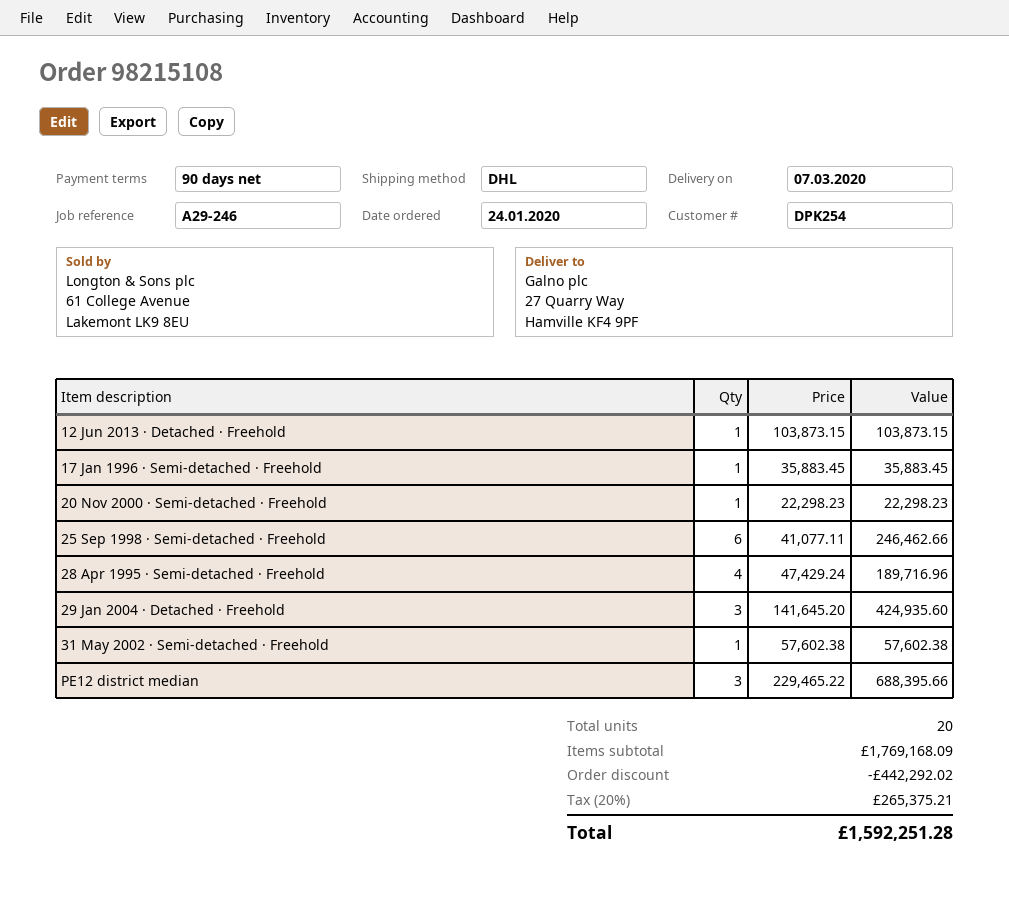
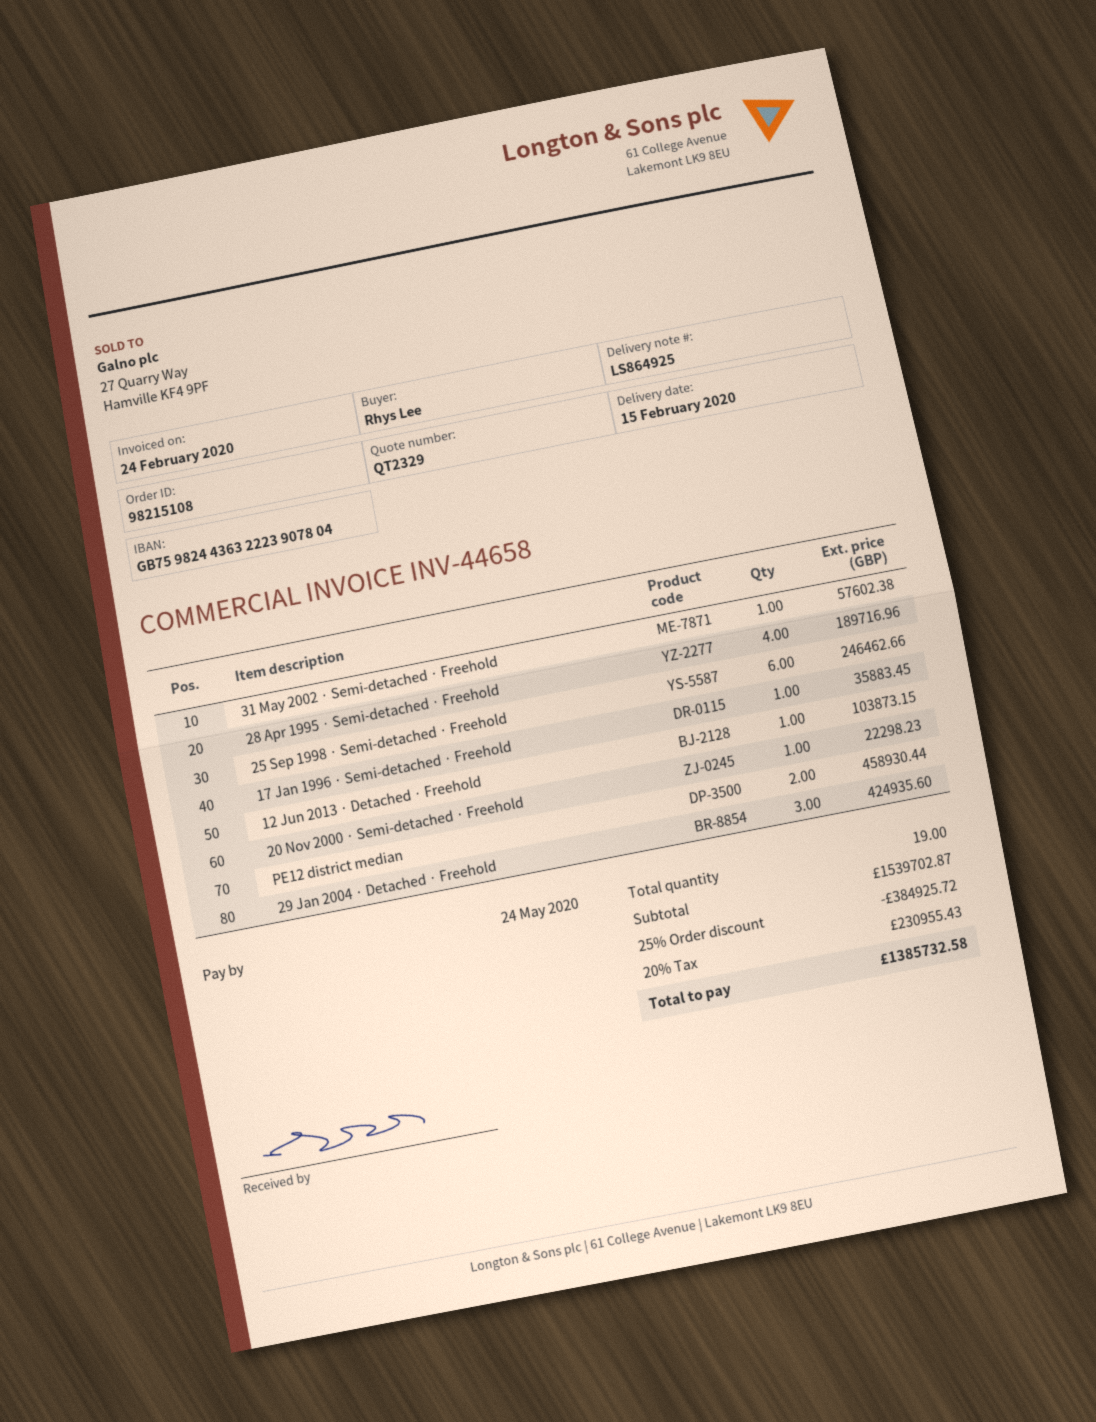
delivery date: 2020-03-07 -> 2020-02-15
PE12 district median: 3 for 688395.66 -> 2 for 458930.44
total quantity: 20 -> 19
subtotal: 1769168.09 -> 1539702.87
discount: 442292.02 -> 384925.72
tax: 20% = 265375.21 -> 20% = 230955.43
total: 1592251.28 -> 1385732.58

